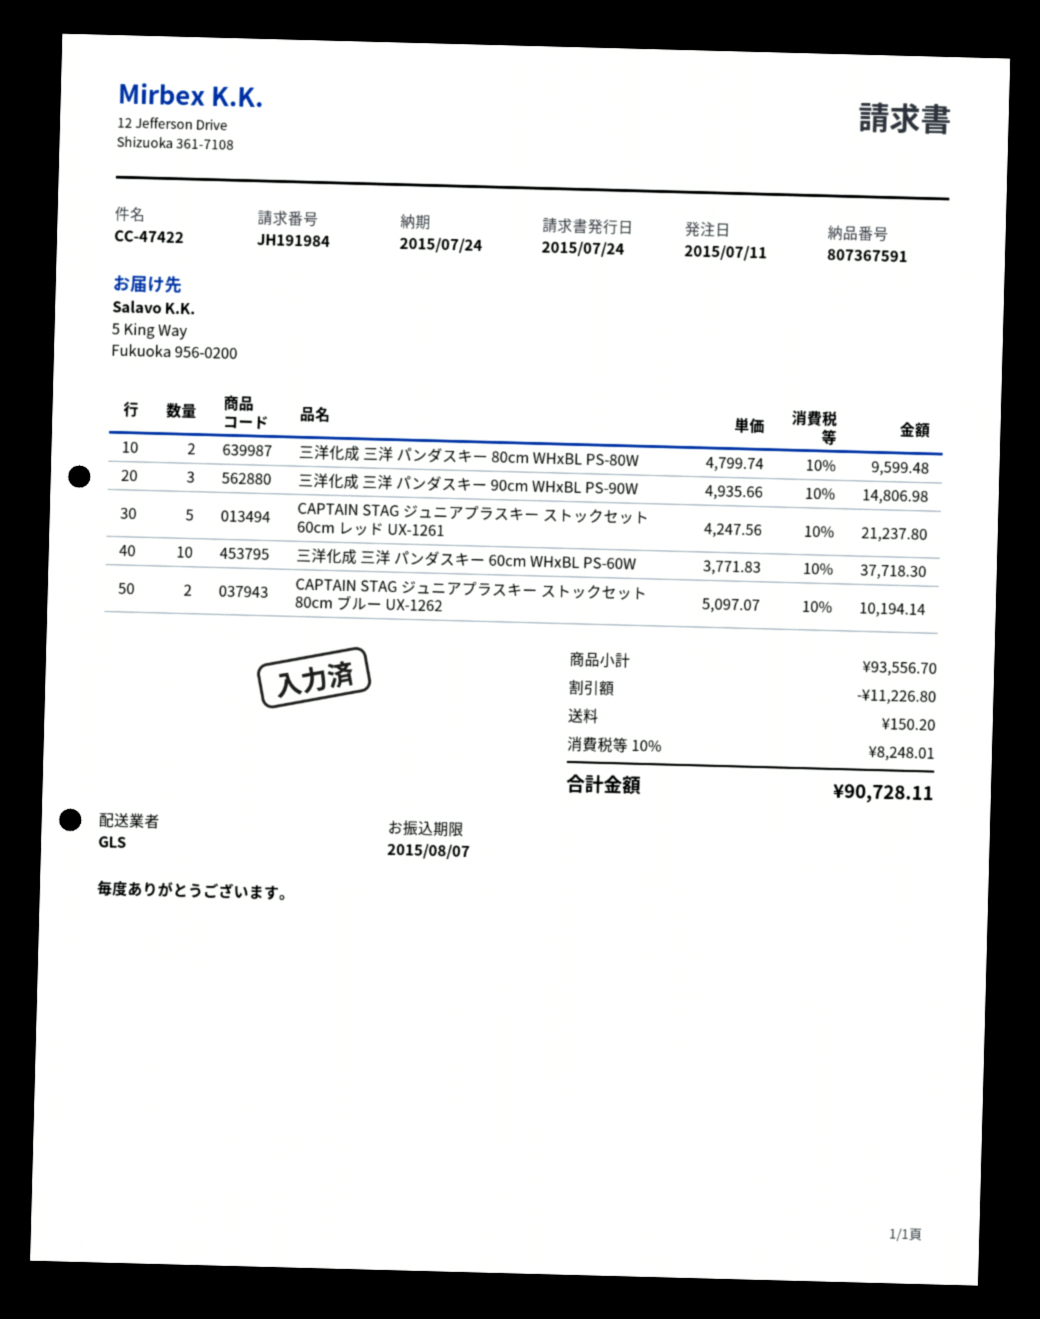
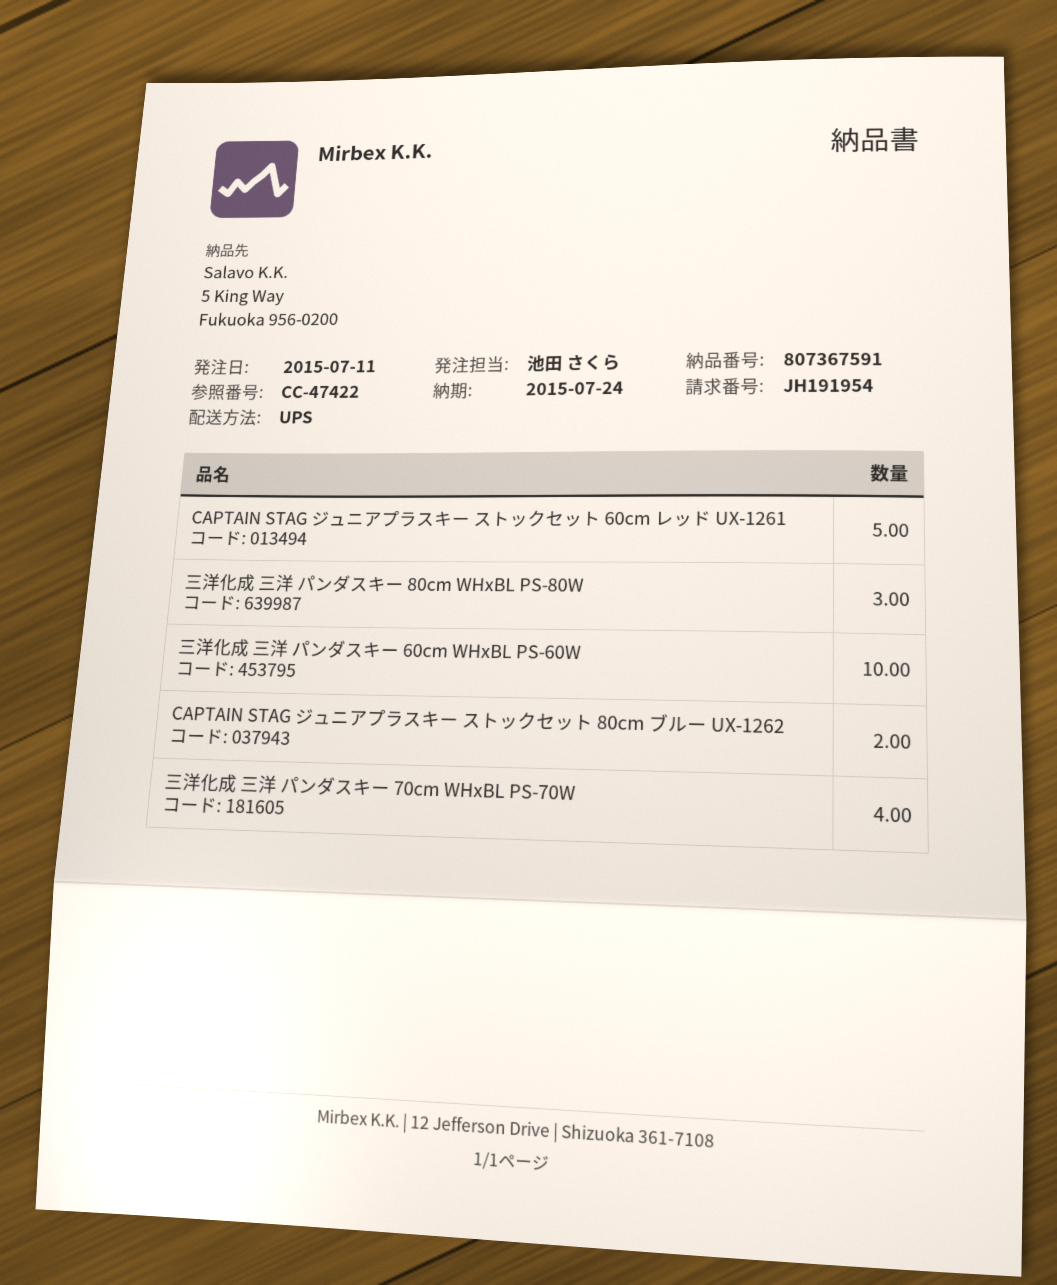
invoice number: JH191984 -> JH191954
shipping method: GLS -> UPS
三洋化成 三洋 パンダスキー 80cm WHxBL PS-80W: 2 -> 3
三洋化成 三洋 パンダスキー 90cm WHxBL PS-90W: 3 -> none
三洋化成 三洋 パンダスキー 70cm WHxBL PS-70W: none -> 4

